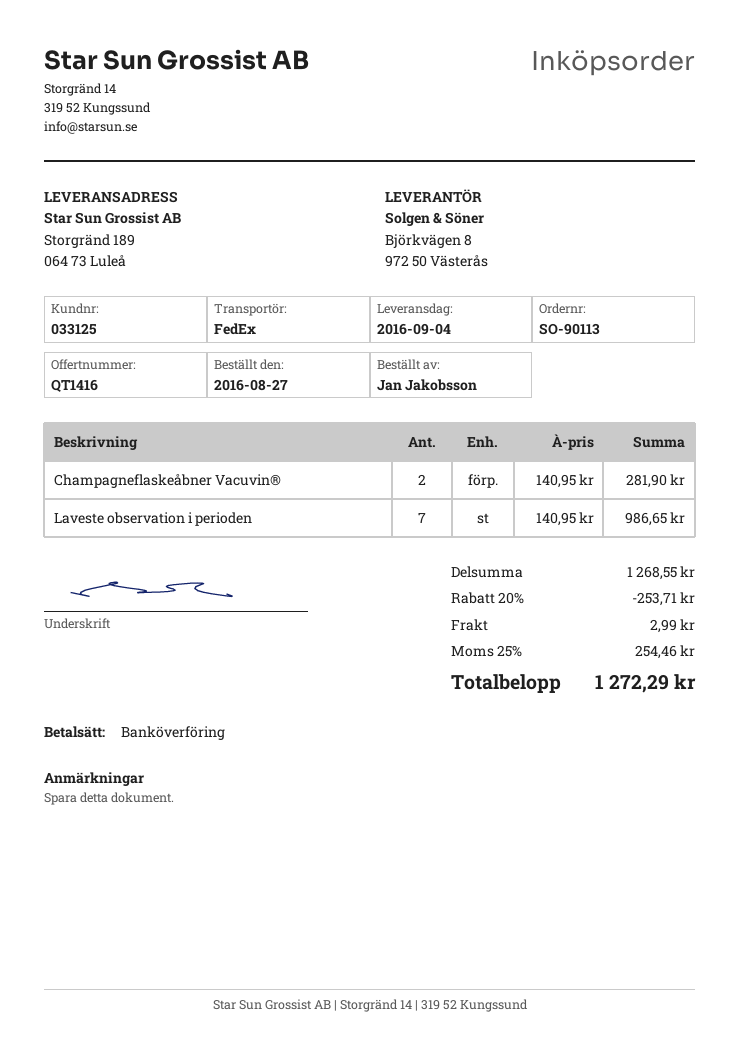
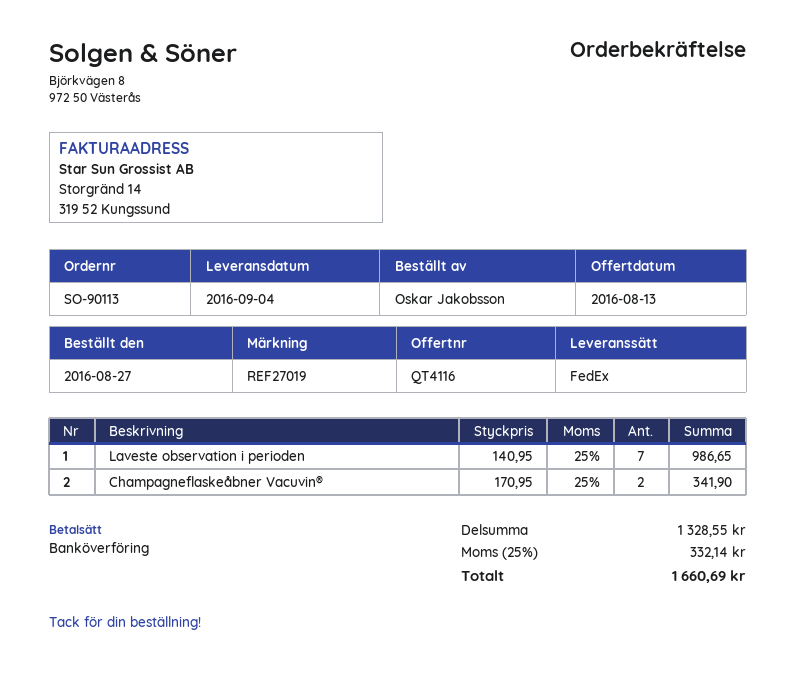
quote number: QT1416 -> QT4116
ordered by: Jan Jakobsson -> Oskar Jakobsson
Champagneflaskeåbner Vacuvin®: 2 x 140.95 = 281.90 -> 2 x 170.95 = 341.90
subtotal: 1268.55 -> 1328.55
discount: 20% = 253.71 -> none
shipping: 2.99 -> none
tax: 25% = 254.46 -> 25% = 332.14
total: 1272.29 -> 1660.69

